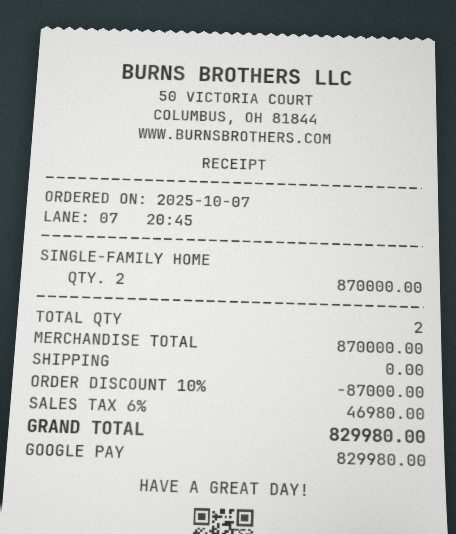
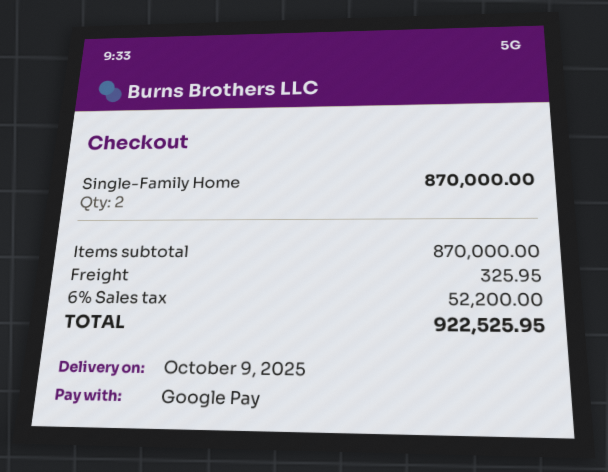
discount: 10% = 87000.00 -> none
shipping: 0.00 -> 325.95
tax: 6% = 46980.00 -> 6% = 52200.00
total: 829980.00 -> 922525.95

